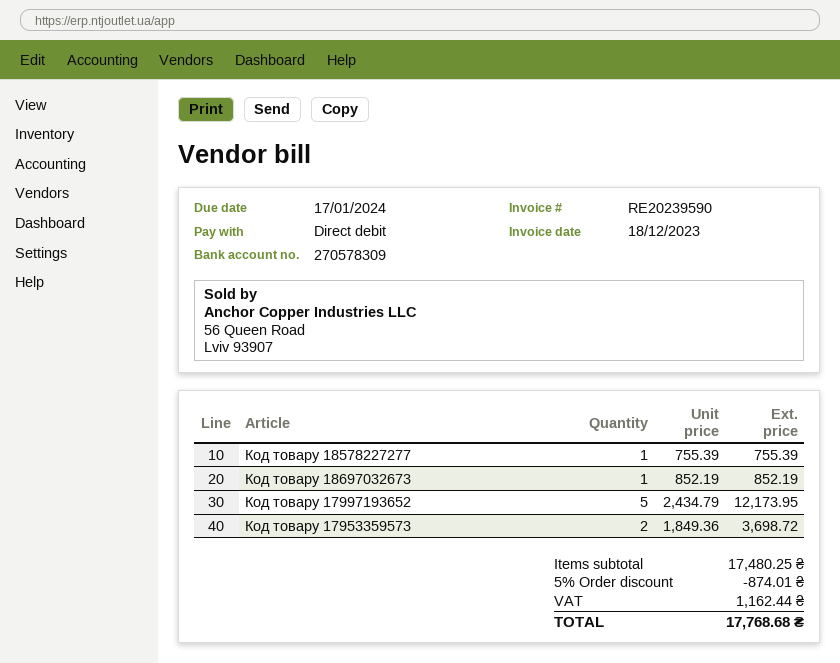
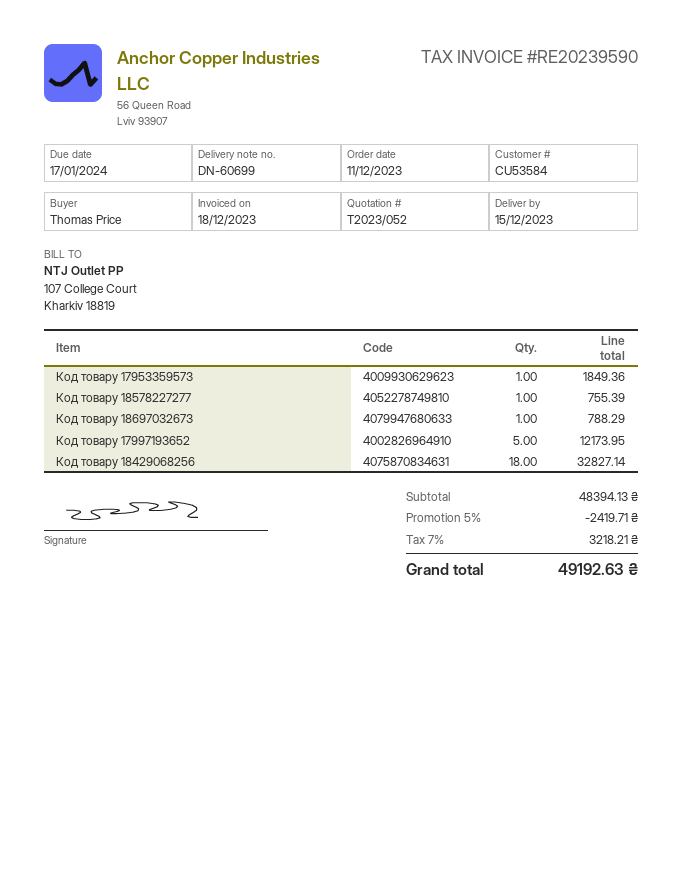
Код товару 18697032673: 1 for 852.19 -> 1 for 788.29
Код товару 17953359573: 2 for 3698.72 -> 1 for 1849.36
Код товару 18429068256: none -> 18 for 32827.14
subtotal: 17480.25 -> 48394.13
discount: 5% = 874.01 -> 5% = 2419.71
tax: 1162.44 -> 3218.21
total: 17768.68 -> 49192.63

